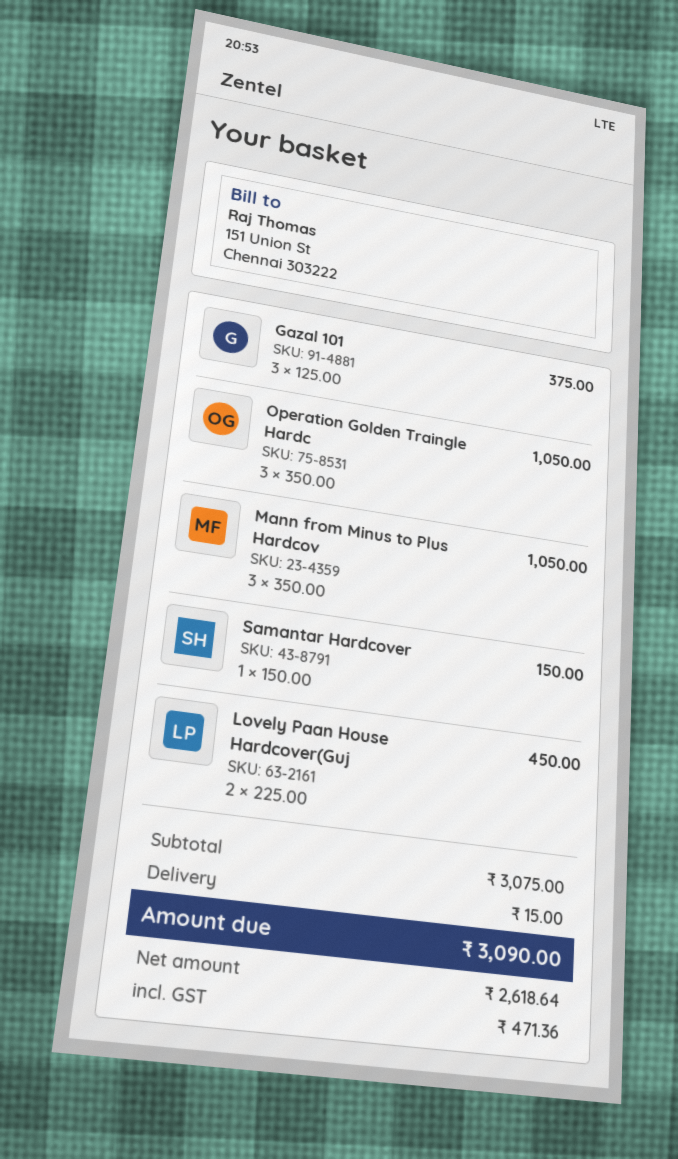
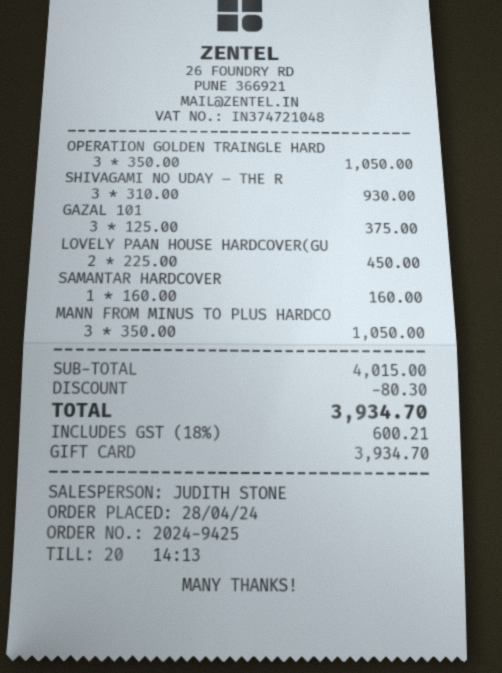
Samantar Hardcover: 1 x 150.00 = 150.00 -> 1 x 160.00 = 160.00
SHIVAGAMI NO UDAY – THE R: none -> 3 x 310.00 = 930.00
subtotal: 3075.00 -> 4015.00
discount: none -> 80.30
shipping: 15.00 -> none
tax: 471.36 -> 600.21
total: 3090.00 -> 3934.70

